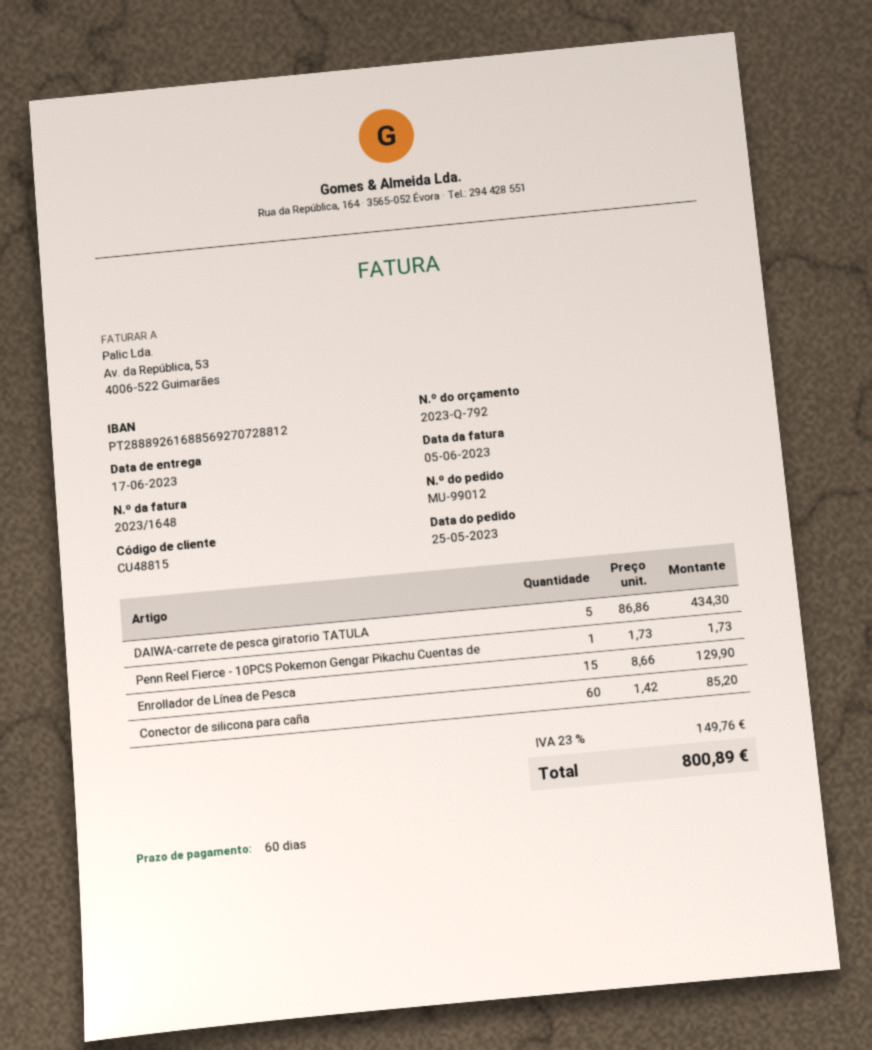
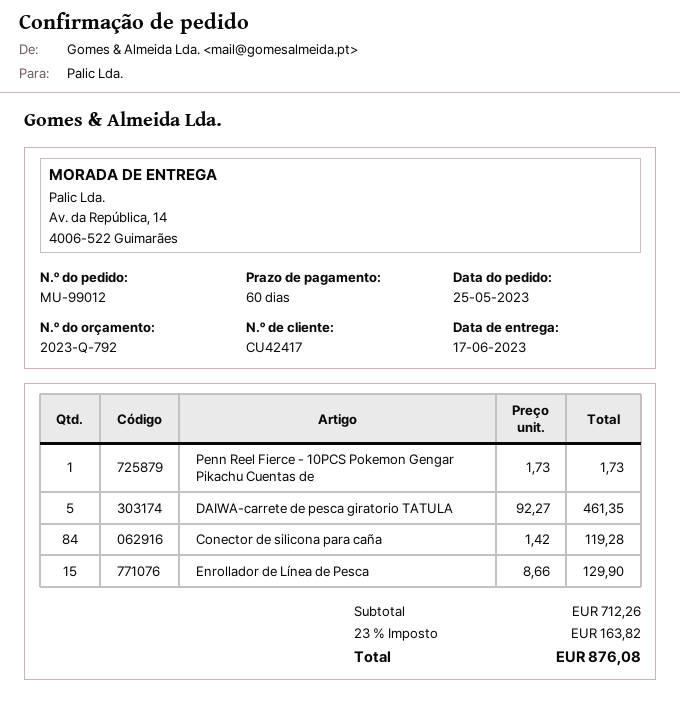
customer number: CU48815 -> CU42417
DAIWA-carrete de pesca giratorio TATULA: 5 x 86.86 = 434.30 -> 5 x 92.27 = 461.35
Conector de silicona para caña: 60 x 1.42 = 85.20 -> 84 x 1.42 = 119.28
tax: 23% = 149.76 -> 23% = 163.82
total: 800.89 -> 876.08

